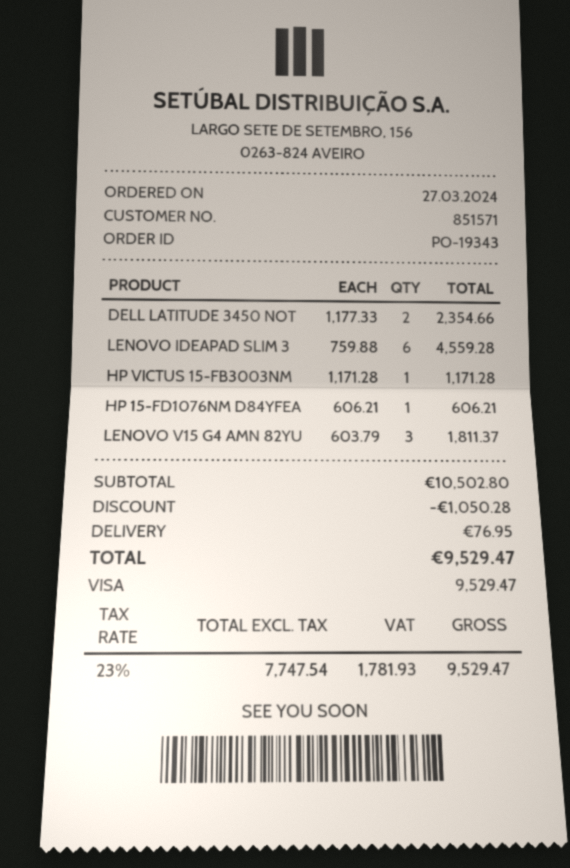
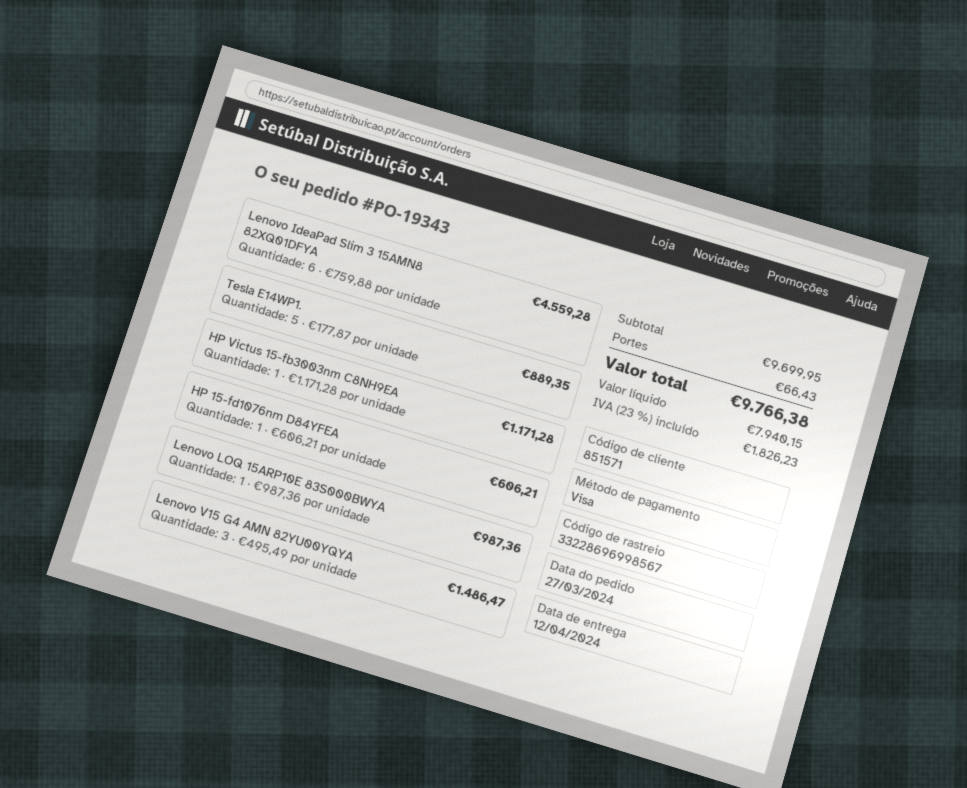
DELL LATITUDE 3450 NOT: 2 x 1177.33 = 2354.66 -> none
LENOVO V15 G4 AMN 82YU: 3 x 603.79 = 1811.37 -> 3 x 495.49 = 1486.47
Tesla E14WP1.: none -> 5 x 177.87 = 889.35
Lenovo LOQ 15ARP10E 83S000BWYA: none -> 1 x 987.36 = 987.36
subtotal: 10502.80 -> 9699.95
discount: 1050.28 -> none
shipping: 76.95 -> 66.43
net: 7747.54 -> 7940.15
tax: 23% = 1781.93 -> 23% = 1826.23
total: 9529.47 -> 9766.38

